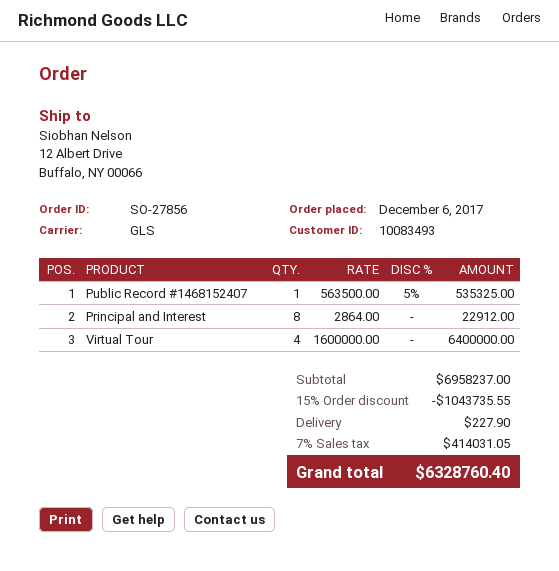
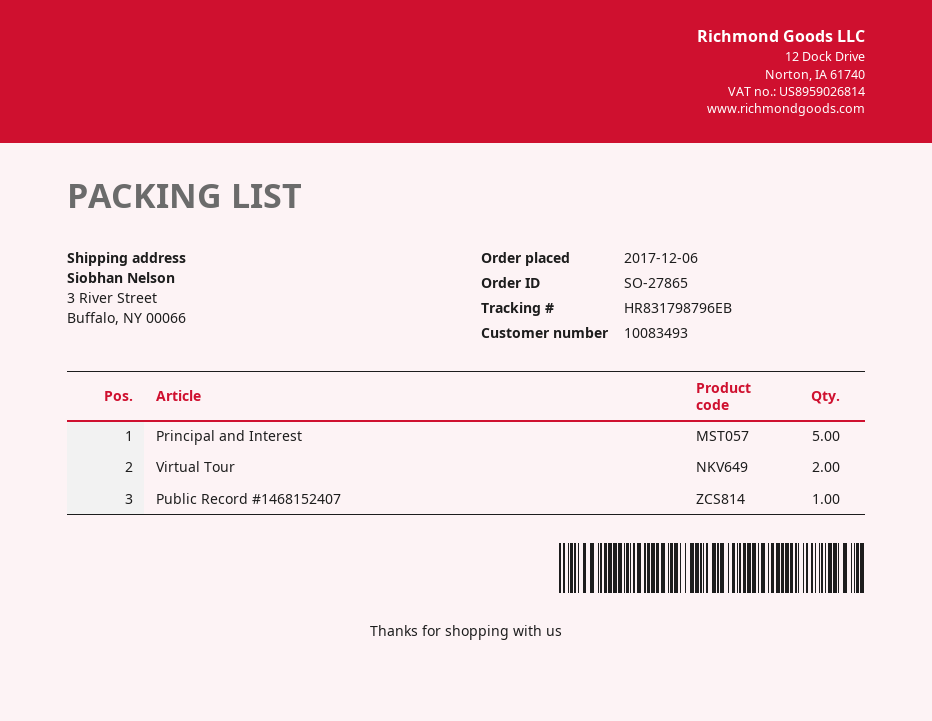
order number: SO-27856 -> SO-27865
ship to: 12 Albert Drive, Buffalo, NY 00066 -> 3 River Street, Buffalo, NY 00066
Principal and Interest: 8 -> 5
Virtual Tour: 4 -> 2

